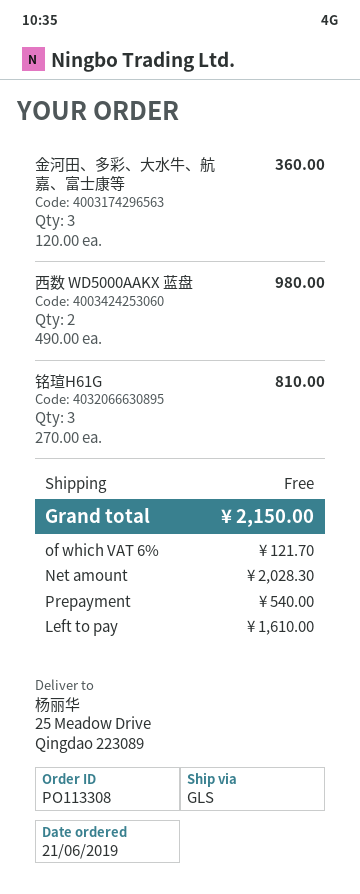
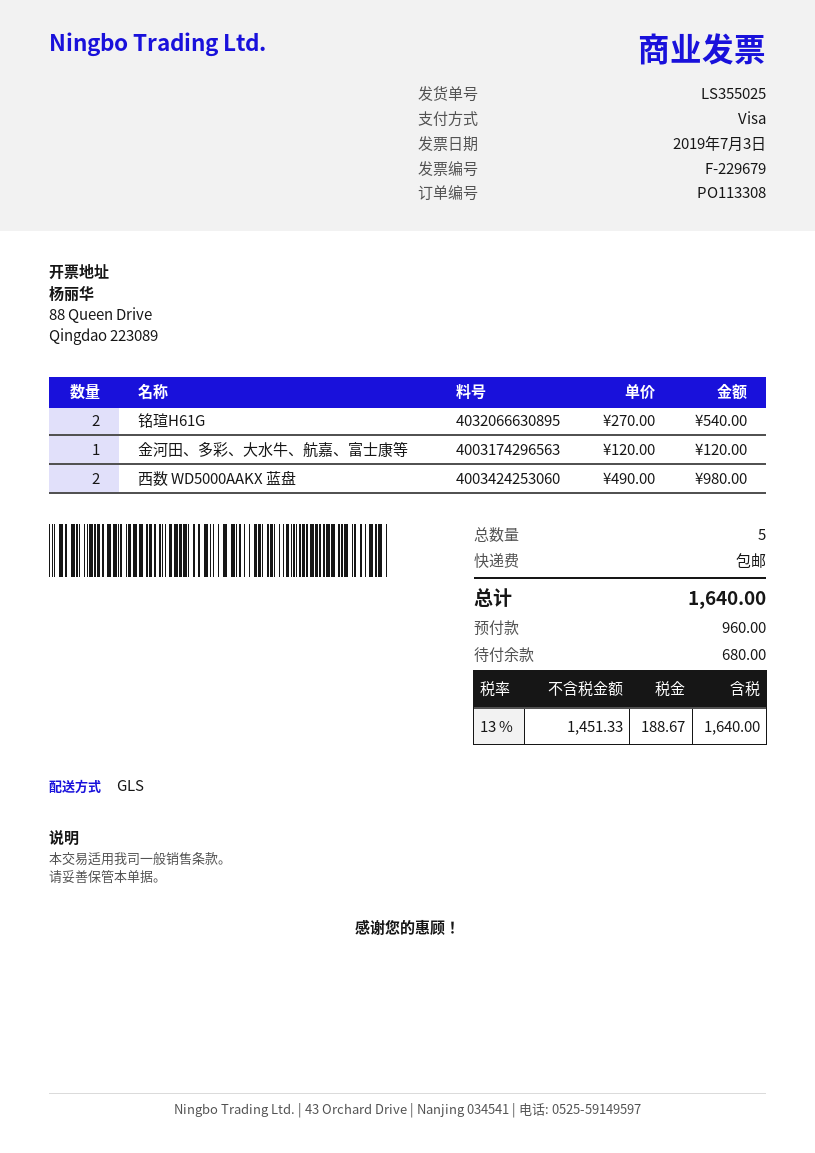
金河田、多彩、大水牛、航嘉、富士康等: 3 x 120.00 = 360.00 -> 1 x 120.00 = 120.00
铭瑄H61G: 3 x 270.00 = 810.00 -> 2 x 270.00 = 540.00
net: 2028.30 -> 1451.33
tax: 6% = 121.70 -> 13% = 188.67
total: 2150.00 -> 1640.00
deposit: 540.00 -> 960.00
balance: 1610.00 -> 680.00

